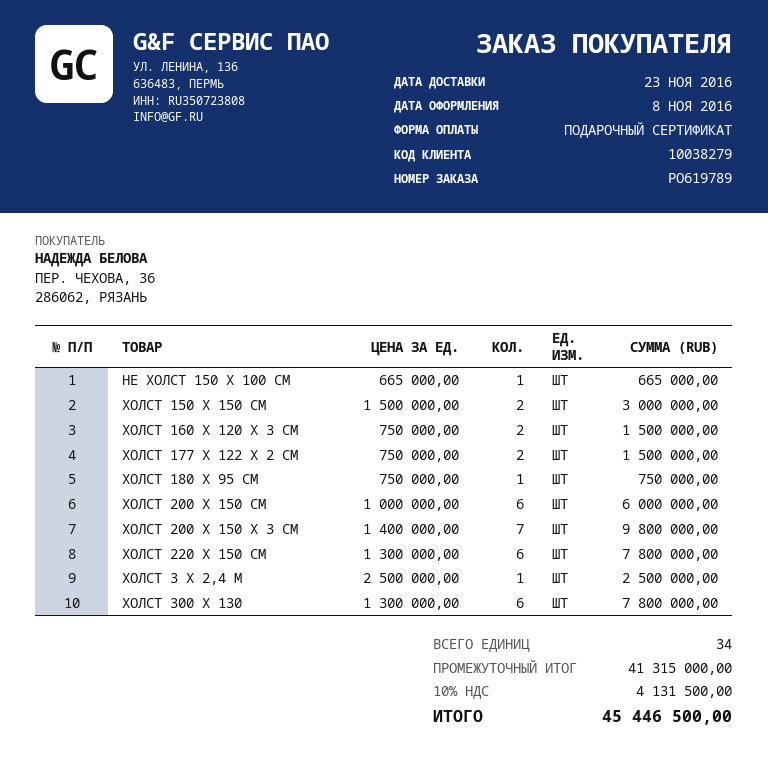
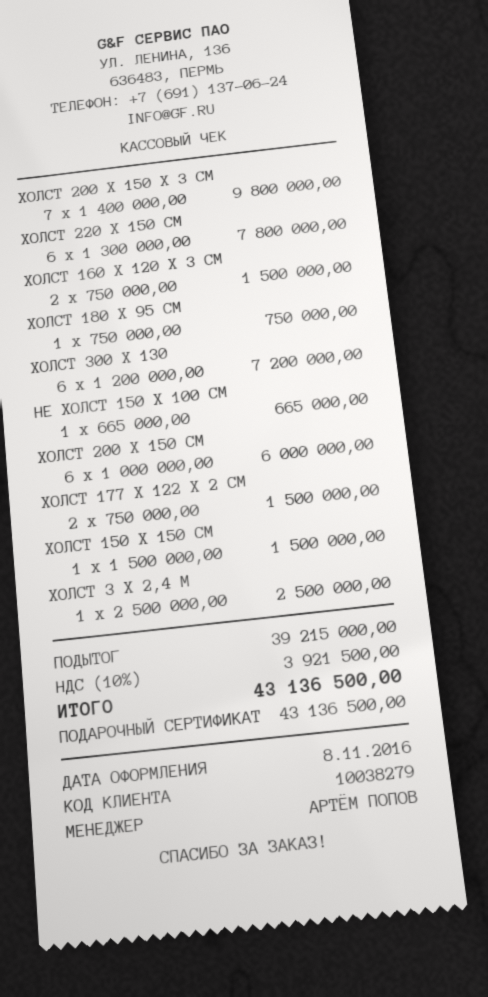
ХОЛСТ 150 Х 150 СМ: 2 x 1500000.00 = 3000000.00 -> 1 x 1500000.00 = 1500000.00
ХОЛСТ 300 Х 130: 6 x 1300000.00 = 7800000.00 -> 6 x 1200000.00 = 7200000.00
subtotal: 41315000.00 -> 39215000.00
tax: 10% = 4131500.00 -> 10% = 3921500.00
total: 45446500.00 -> 43136500.00

